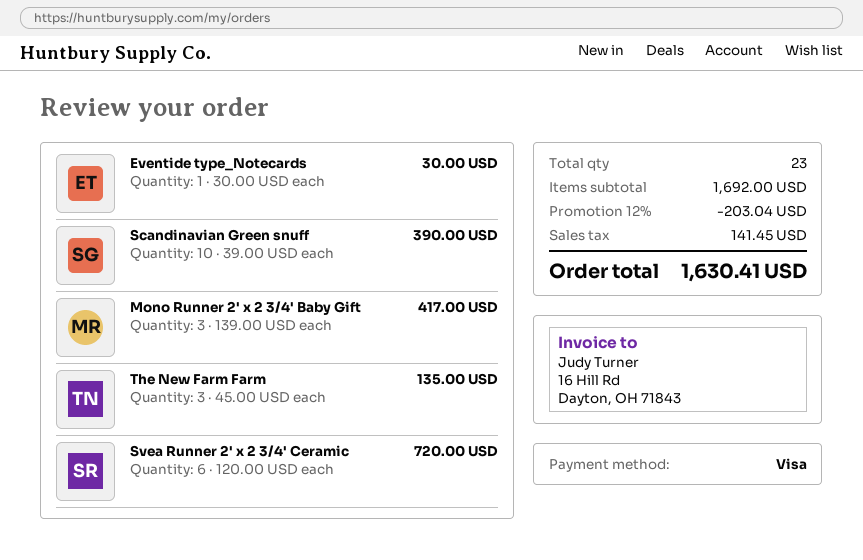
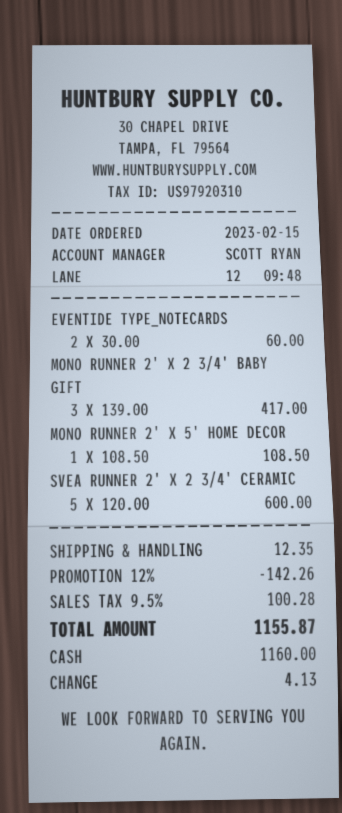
payment method: Visa -> cash
Eventide type_Notecards: 1 x 30.00 = 30.00 -> 2 x 30.00 = 60.00
Scandinavian Green snuff: 10 x 39.00 = 390.00 -> none
The New Farm Farm: 3 x 45.00 = 135.00 -> none
Svea Runner 2' x 2 3/4' Ceramic: 6 x 120.00 = 720.00 -> 5 x 120.00 = 600.00
MONO RUNNER 2' X 5' HOME DECOR: none -> 1 x 108.50 = 108.50
discount: 12% = 203.04 -> 12% = 142.26
shipping: none -> 12.35
tax: 141.45 -> 100.28
total: 1630.41 -> 1155.87

